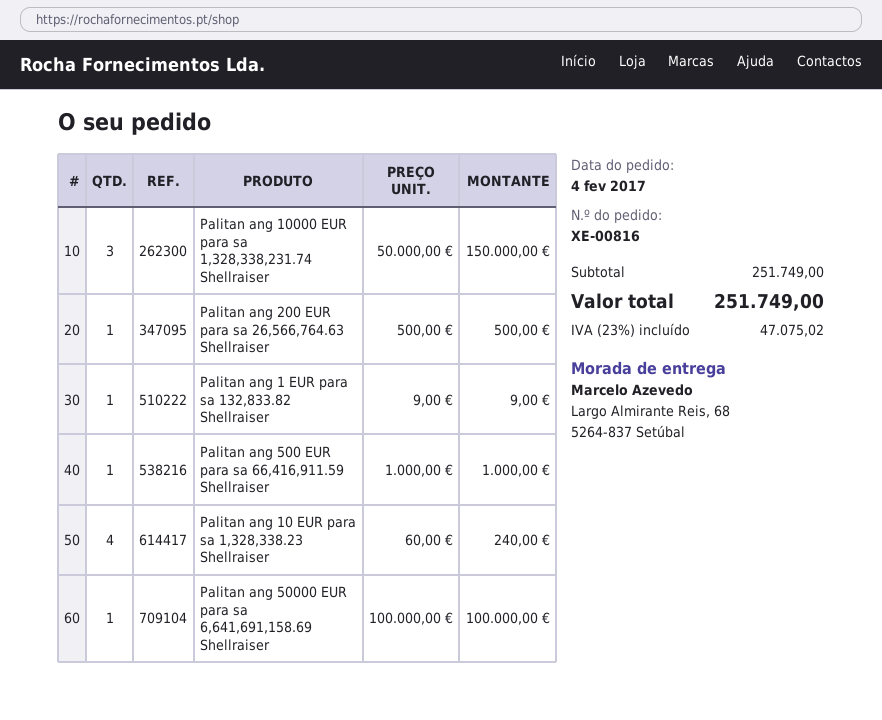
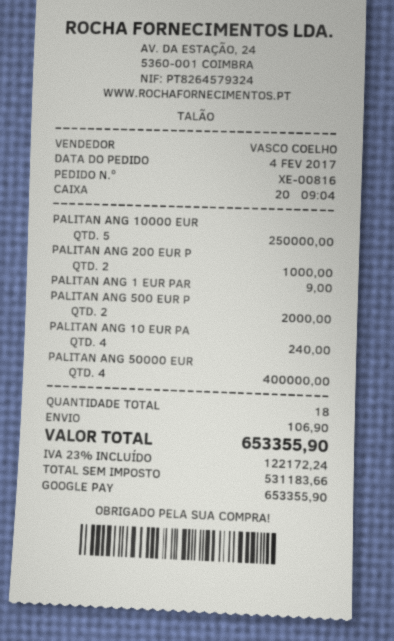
Palitan ang 10000 EUR para sa 1,328,338,231.74 Shellraiser: 3 for 150000.00 -> 5 for 250000.00
Palitan ang 200 EUR para sa 26,566,764.63 Shellraiser: 1 for 500.00 -> 2 for 1000.00
Palitan ang 500 EUR para sa 66,416,911.59 Shellraiser: 1 for 1000.00 -> 2 for 2000.00
Palitan ang 50000 EUR para sa 6,641,691,158.69 Shellraiser: 1 for 100000.00 -> 4 for 400000.00
shipping: none -> 106.90
tax: 23% = 47075.02 -> 23% = 122172.24
total: 251749.00 -> 653355.90

